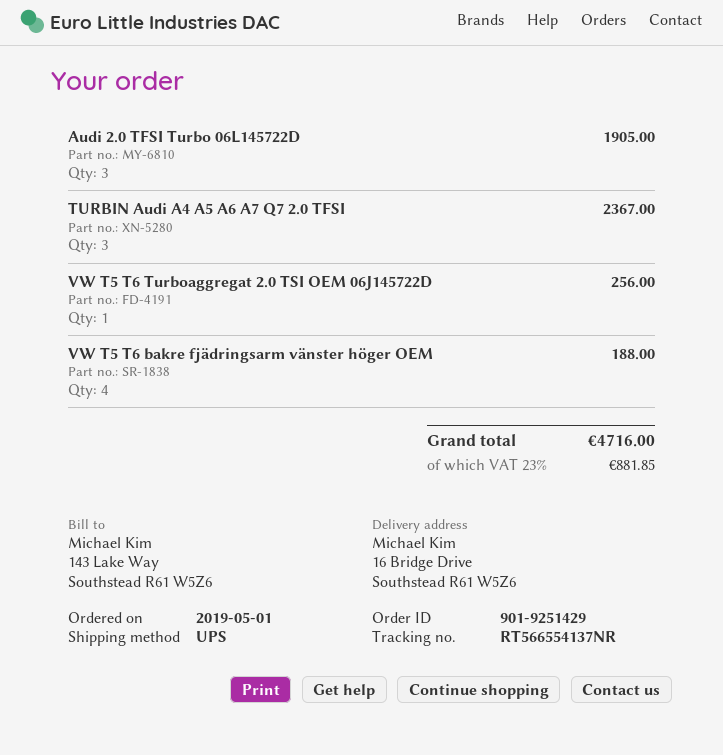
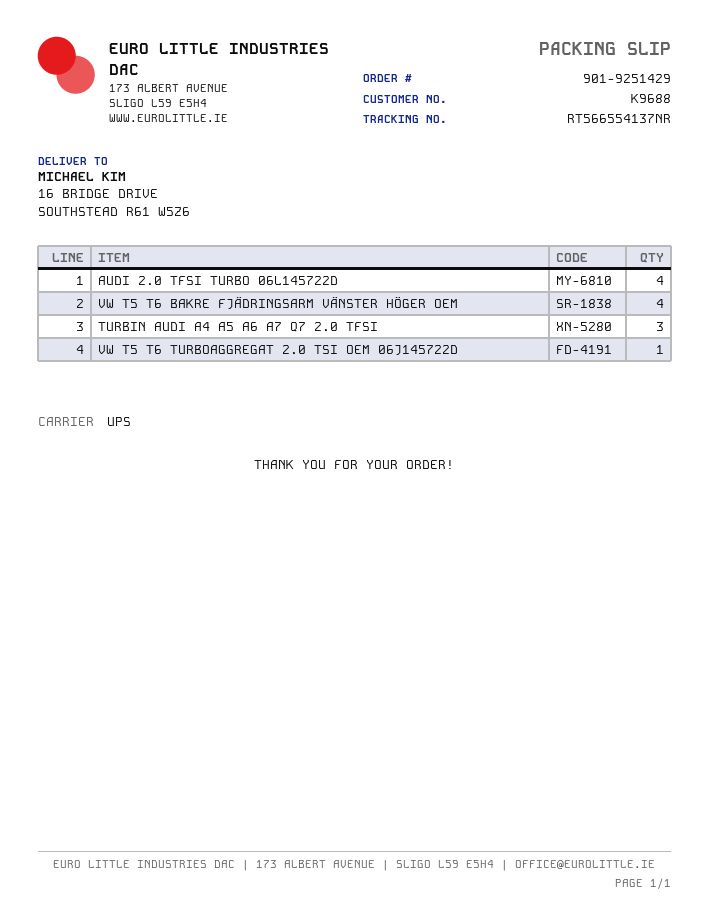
Audi 2.0 TFSI Turbo 06L145722D: 3 -> 4

